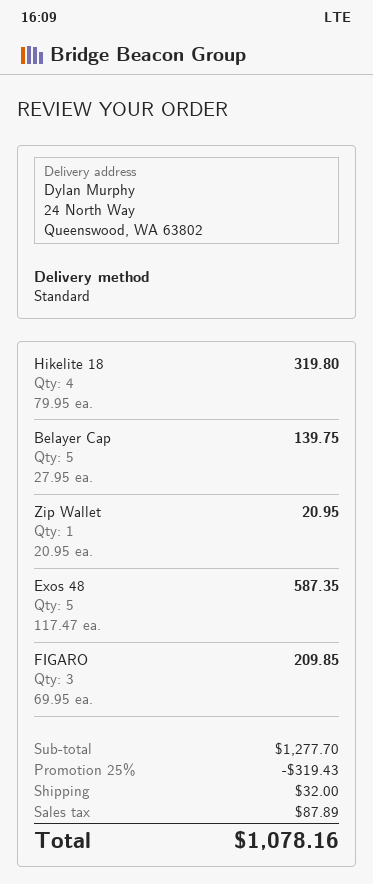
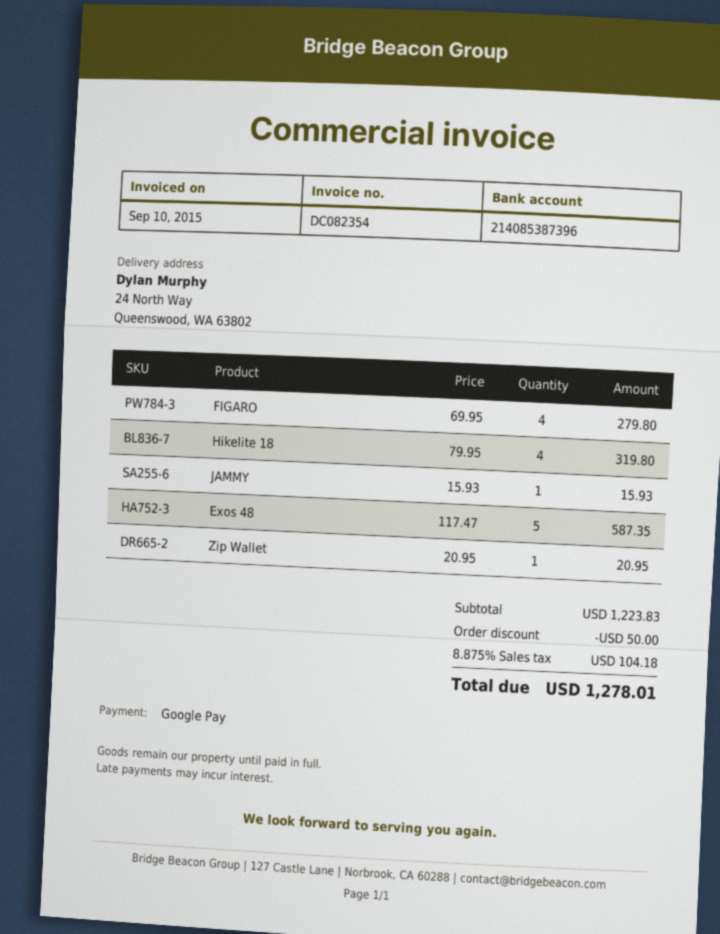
Belayer Cap: 5 x 27.95 = 139.75 -> none
FIGARO: 3 x 69.95 = 209.85 -> 4 x 69.95 = 279.80
JAMMY: none -> 1 x 15.93 = 15.93
subtotal: 1277.70 -> 1223.83
discount: 319.43 -> 50.00
shipping: 32.00 -> none
tax: 87.89 -> 104.18
total: 1078.16 -> 1278.01

